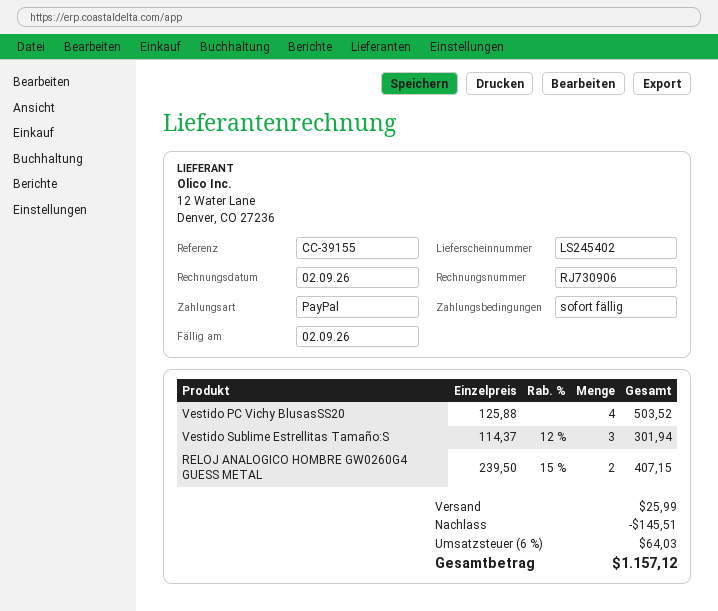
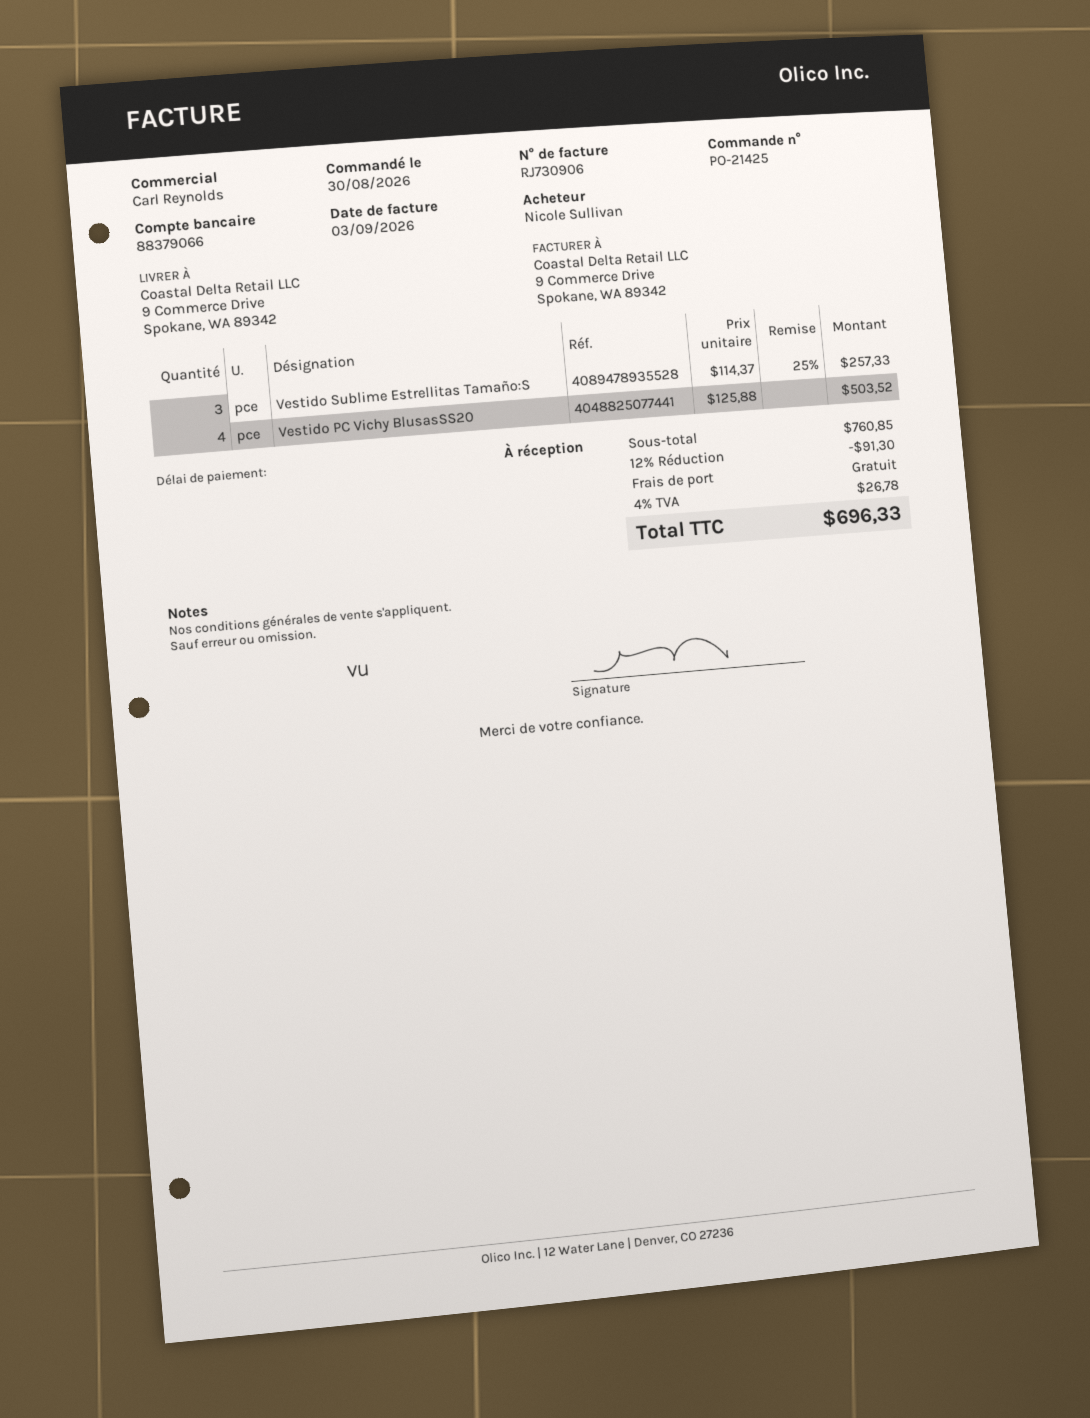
invoice date: 2026-09-02 -> 2026-09-03
Vestido Sublime Estrellitas Tamaño:S: 3 x 114.37 - 12% = 301.94 -> 3 x 114.37 - 25% = 257.33
RELOJ ANALOGICO HOMBRE GW0260G4 GUESS METAL: 2 x 239.50 - 15% = 407.15 -> none
discount: 145.51 -> 91.30
shipping: 25.99 -> 0.00
tax: 6% = 64.03 -> 4% = 26.78
total: 1157.12 -> 696.33

